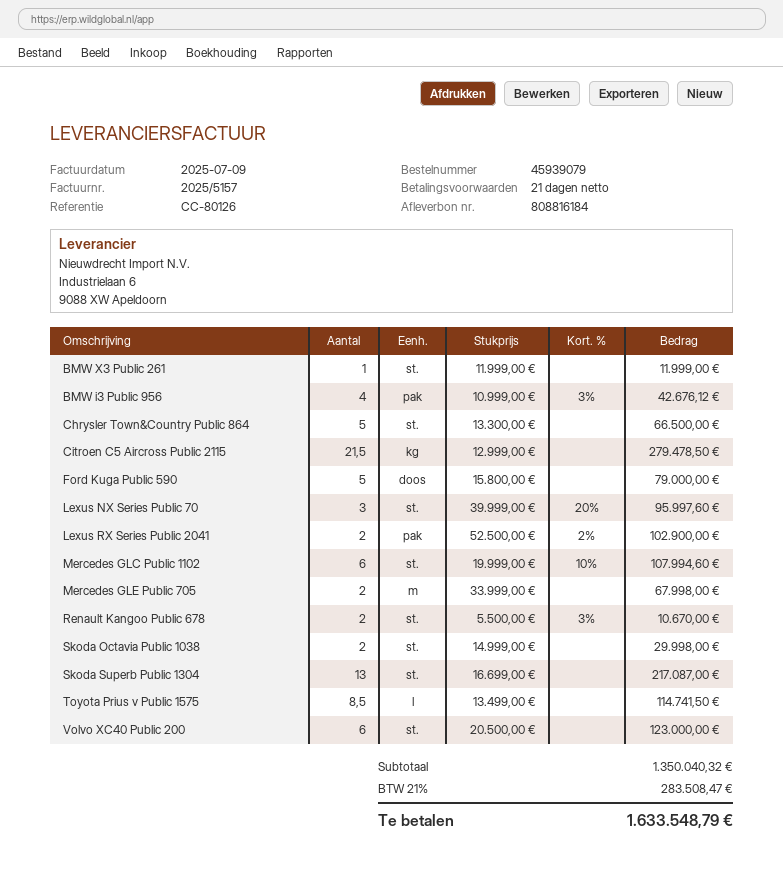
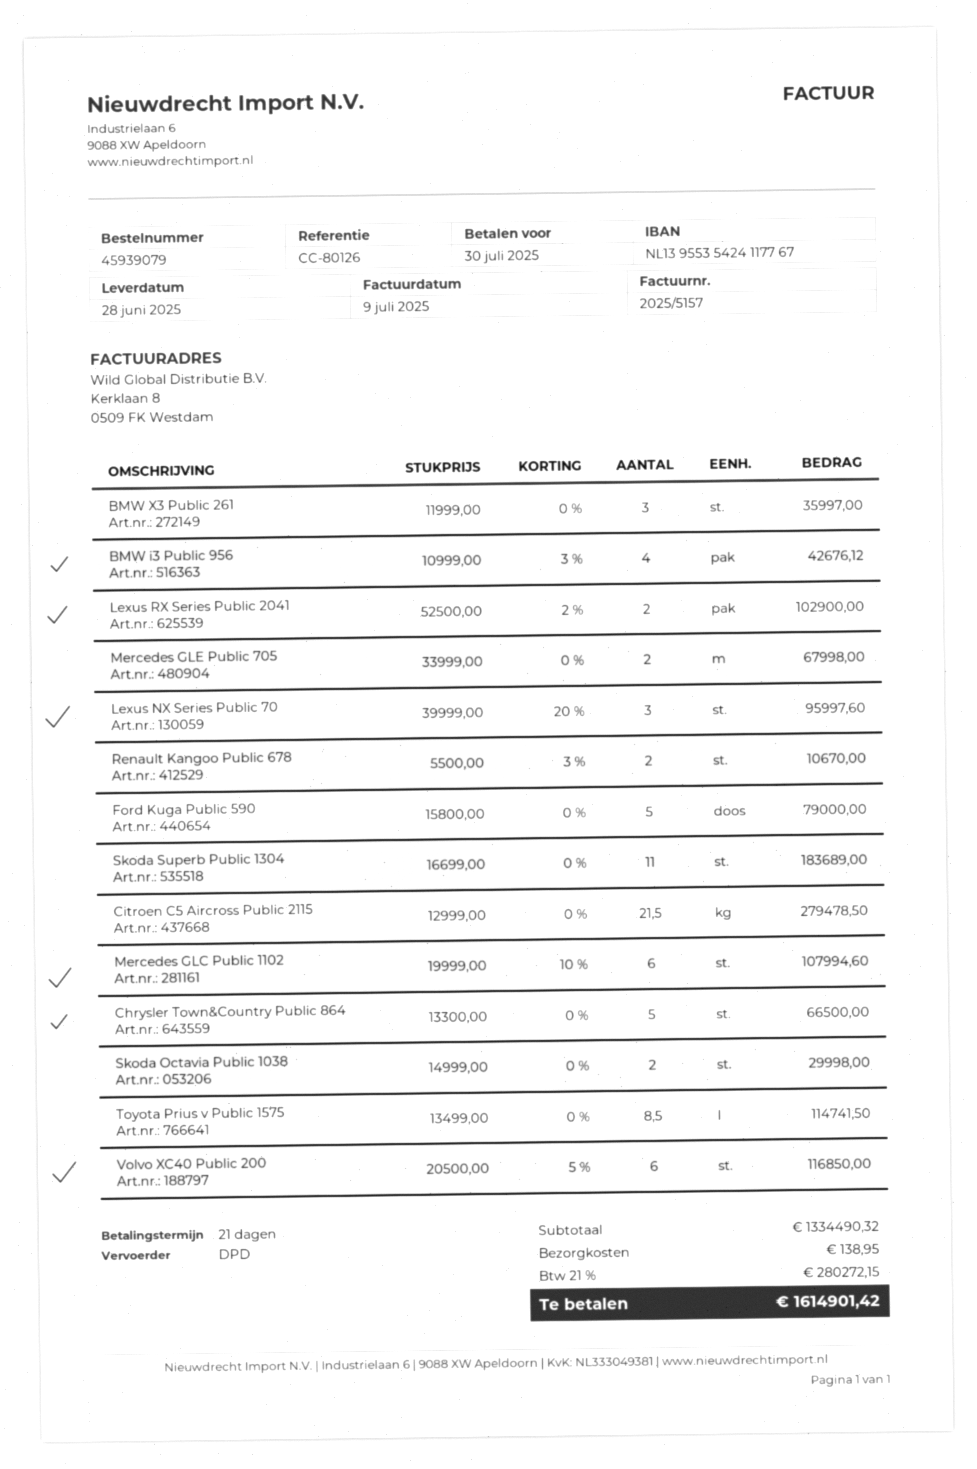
BMW X3 Public 261: 1 x 11999.00 = 11999.00 -> 3 x 11999.00 = 35997.00
Skoda Superb Public 1304: 13 x 16699.00 = 217087.00 -> 11 x 16699.00 = 183689.00
Volvo XC40 Public 200: 6 x 20500.00 = 123000.00 -> 6 x 20500.00 - 5% = 116850.00
subtotal: 1350040.32 -> 1334490.32
shipping: none -> 138.95
tax: 21% = 283508.47 -> 21% = 280272.15
total: 1633548.79 -> 1614901.42

